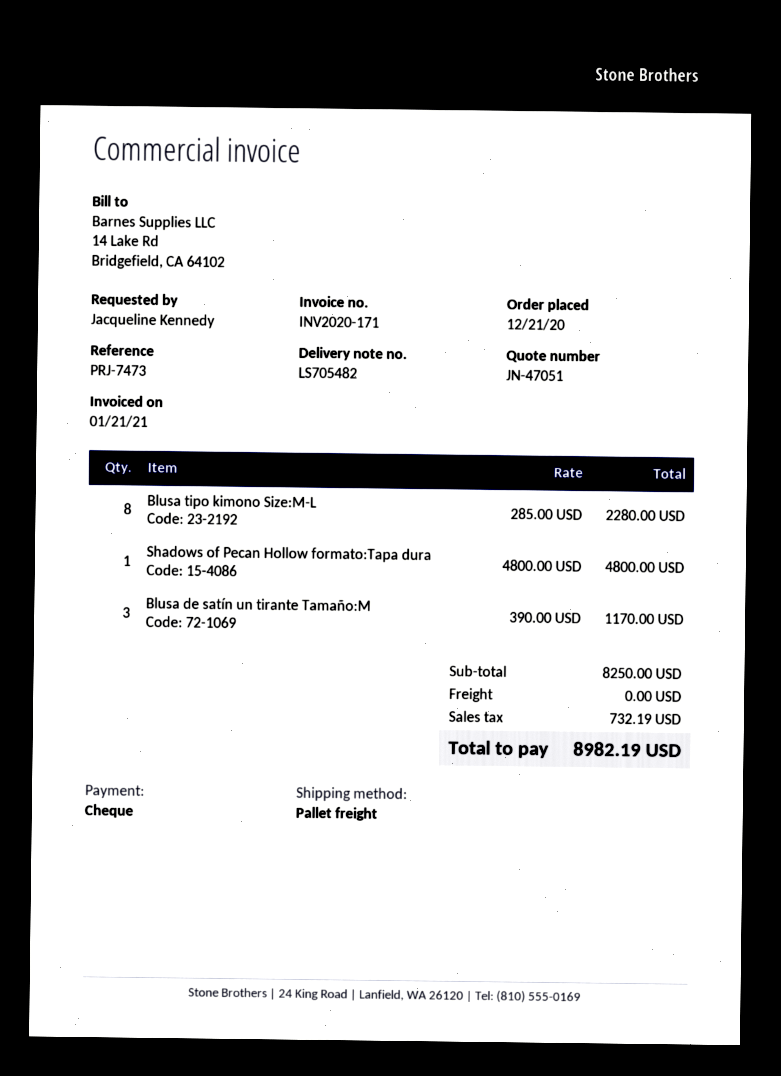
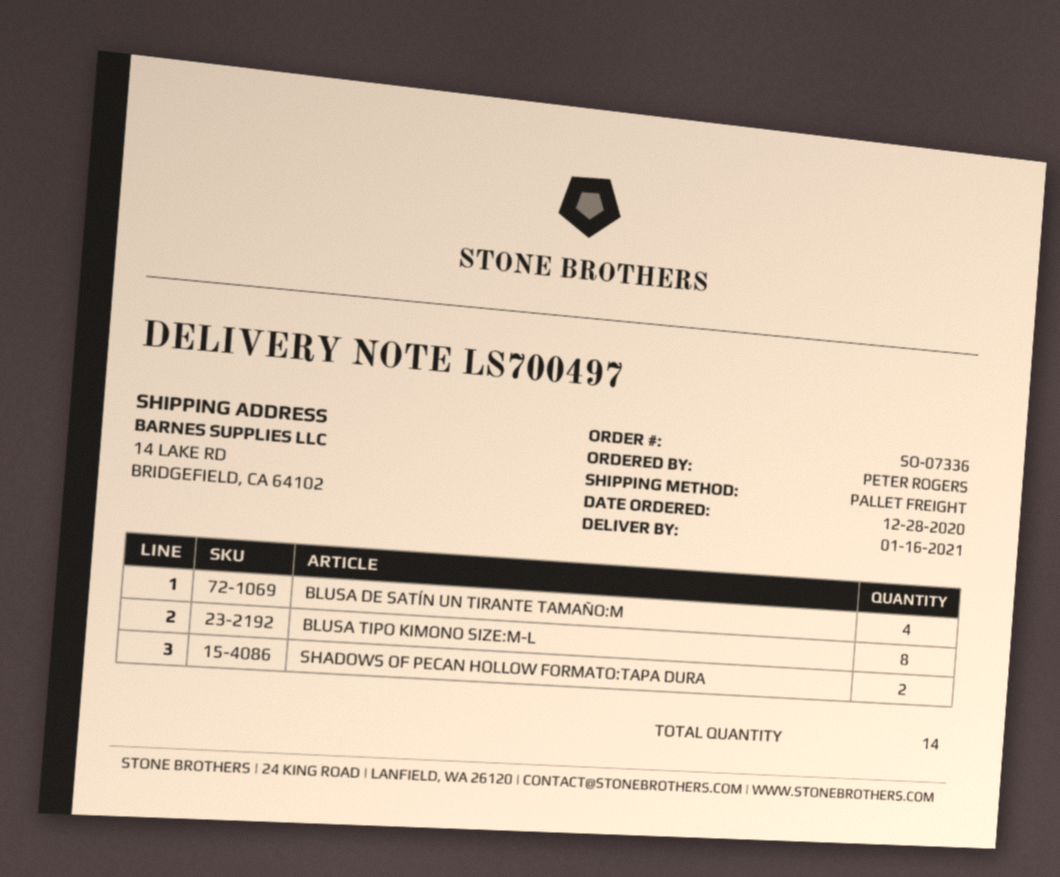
order date: 2020-12-21 -> 2020-12-28
delivery note number: LS705482 -> LS700497
ordered by: Jacqueline Kennedy -> PETER ROGERS
Shadows of Pecan Hollow formato:Tapa dura: 1 -> 2
Blusa de satín un tirante Tamaño:M: 3 -> 4

